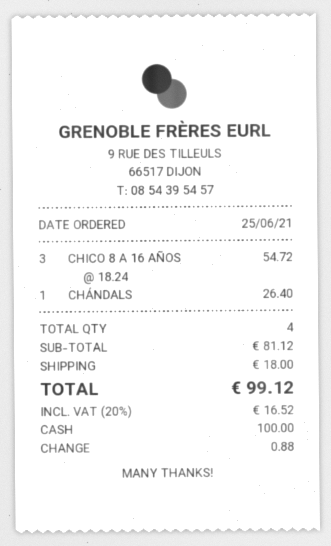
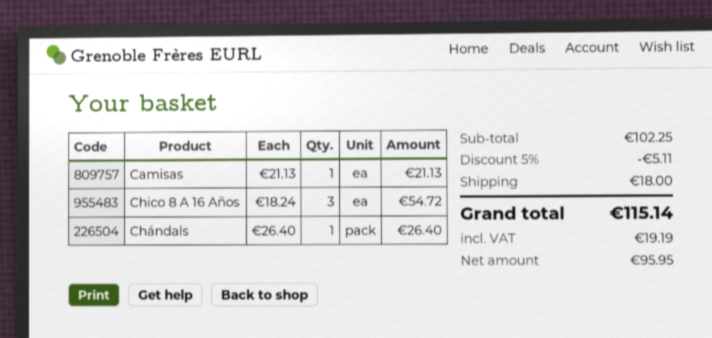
Camisas: none -> 1 x 21.13 = 21.13
subtotal: 81.12 -> 102.25
discount: none -> 5% = 5.11
tax: 16.52 -> 19.19
total: 99.12 -> 115.14

